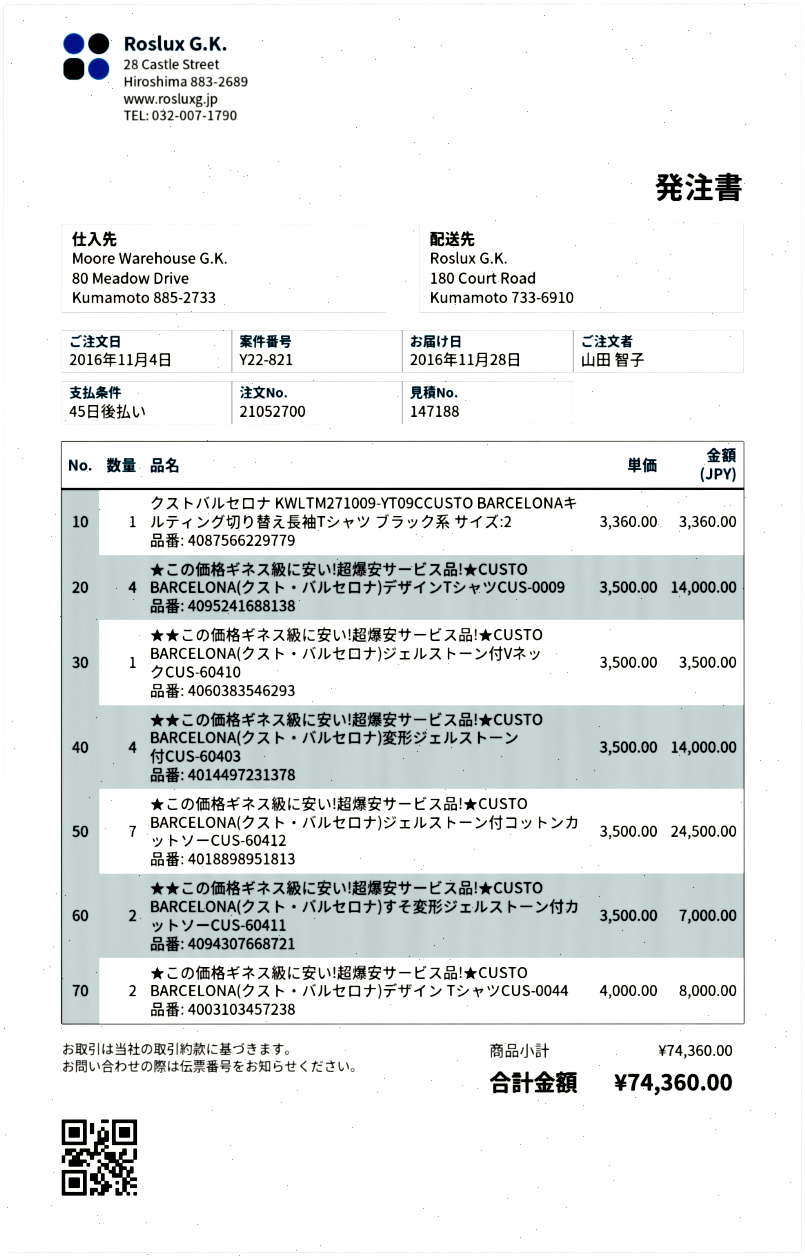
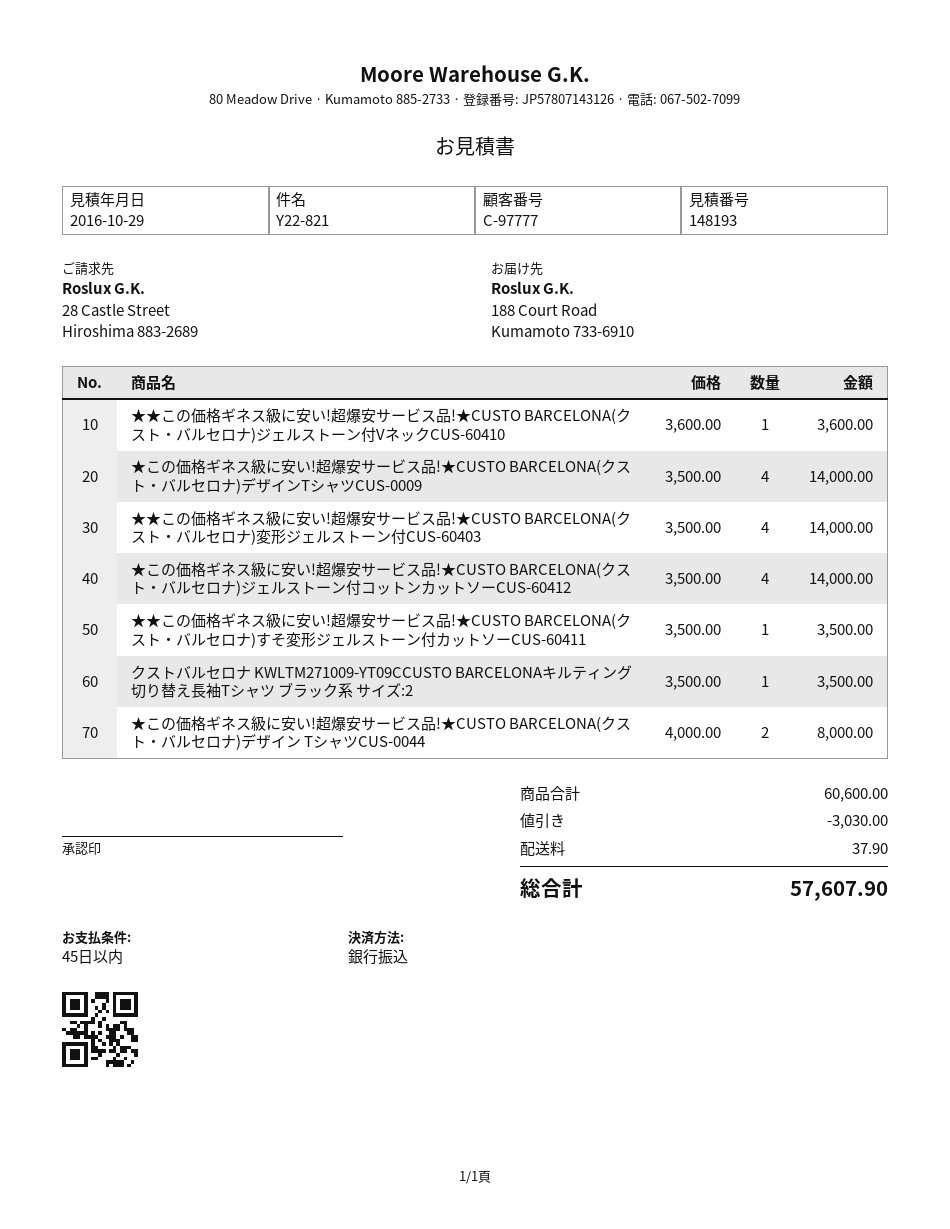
quote number: 147188 -> 148193
ship to: 180 Court Road, Kumamoto 733-6910 -> 188 Court Road, Kumamoto 733-6910
クストバルセロナ KWLTM271009-YT09CCUSTO BARCELONAキルティング切り替え長袖Tシャツ ブラック系 サイズ:2: 1 x 3360.00 = 3360.00 -> 1 x 3500.00 = 3500.00
★★この価格ギネス級に安い!超爆安サービス品!★CUSTO BARCELONA(クスト・バルセロナ)ジェルストーン付VネックCUS-60410: 1 x 3500.00 = 3500.00 -> 1 x 3600.00 = 3600.00
★この価格ギネス級に安い!超爆安サービス品!★CUSTO BARCELONA(クスト・バルセロナ)ジェルストーン付コットンカットソーCUS-60412: 7 x 3500.00 = 24500.00 -> 4 x 3500.00 = 14000.00
★★この価格ギネス級に安い!超爆安サービス品!★CUSTO BARCELONA(クスト・バルセロナ)すそ変形ジェルストーン付カットソーCUS-60411: 2 x 3500.00 = 7000.00 -> 1 x 3500.00 = 3500.00
subtotal: 74360.00 -> 60600.00
discount: none -> 3030.00
shipping: none -> 37.90
total: 74360.00 -> 57607.90

